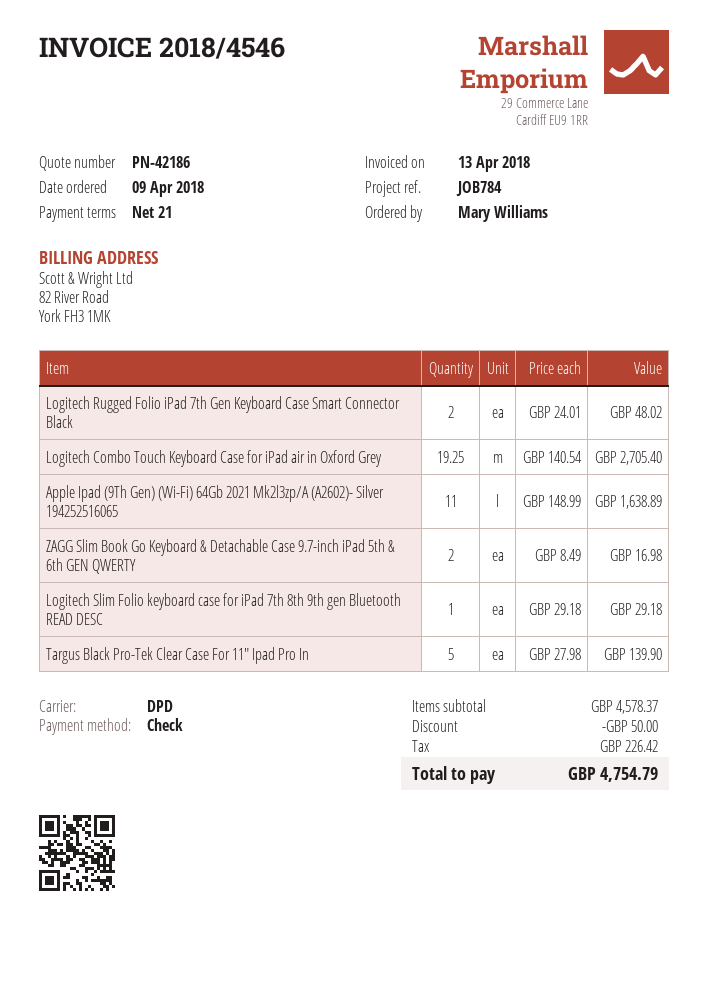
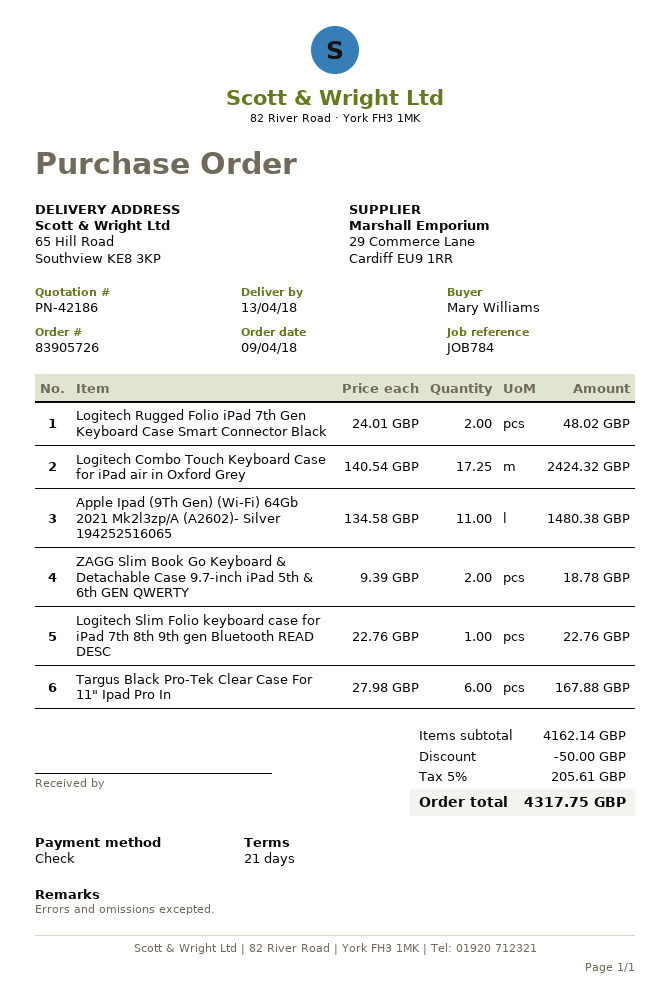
Logitech Combo Touch Keyboard Case for iPad air in Oxford Grey: 19.25 x 140.54 = 2705.40 -> 17.25 x 140.54 = 2424.32
Apple Ipad (9Th Gen) (Wi-Fi) 64Gb 2021 Mk2l3zp/A (A2602)- Silver 194252516065: 11 x 148.99 = 1638.89 -> 11 x 134.58 = 1480.38
ZAGG Slim Book Go Keyboard & Detachable Case 9.7-inch iPad 5th & 6th GEN QWERTY: 2 x 8.49 = 16.98 -> 2 x 9.39 = 18.78
Logitech Slim Folio keyboard case for iPad 7th 8th 9th gen Bluetooth READ DESC: 1 x 29.18 = 29.18 -> 1 x 22.76 = 22.76
Targus Black Pro-Tek Clear Case For 11" Ipad Pro In: 5 x 27.98 = 139.90 -> 6 x 27.98 = 167.88
subtotal: 4578.37 -> 4162.14
tax: 226.42 -> 205.61
total: 4754.79 -> 4317.75

